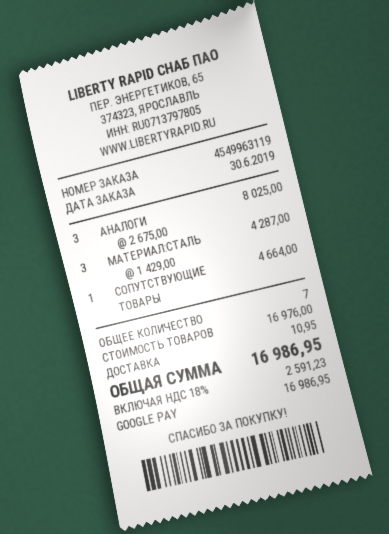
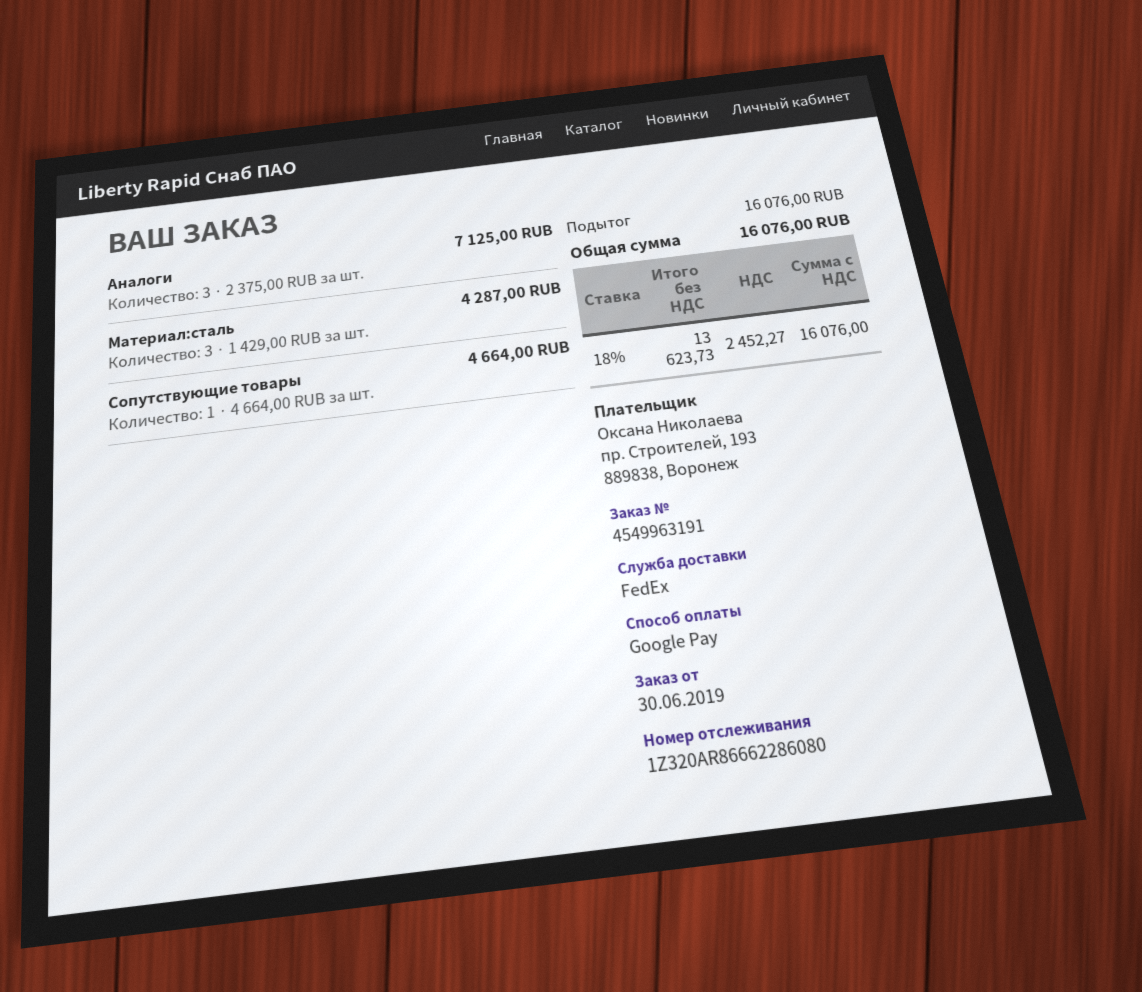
order number: 4549963119 -> 4549963191
АНАЛОГИ: 3 x 2675.00 = 8025.00 -> 3 x 2375.00 = 7125.00
subtotal: 16976.00 -> 16076.00
shipping: 10.95 -> none
tax: 18% = 2591.23 -> 18% = 2452.27
total: 16986.95 -> 16076.00

